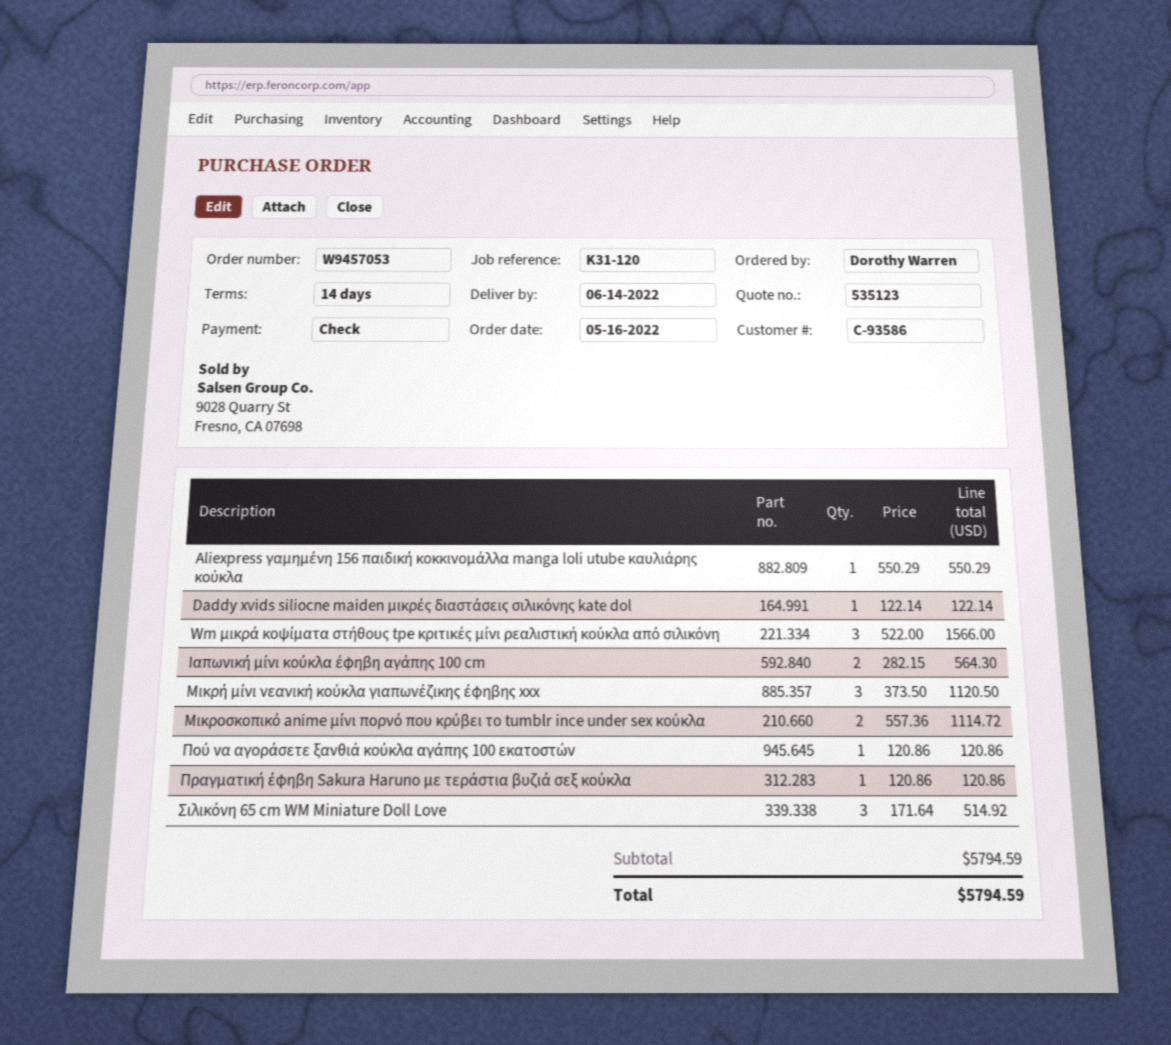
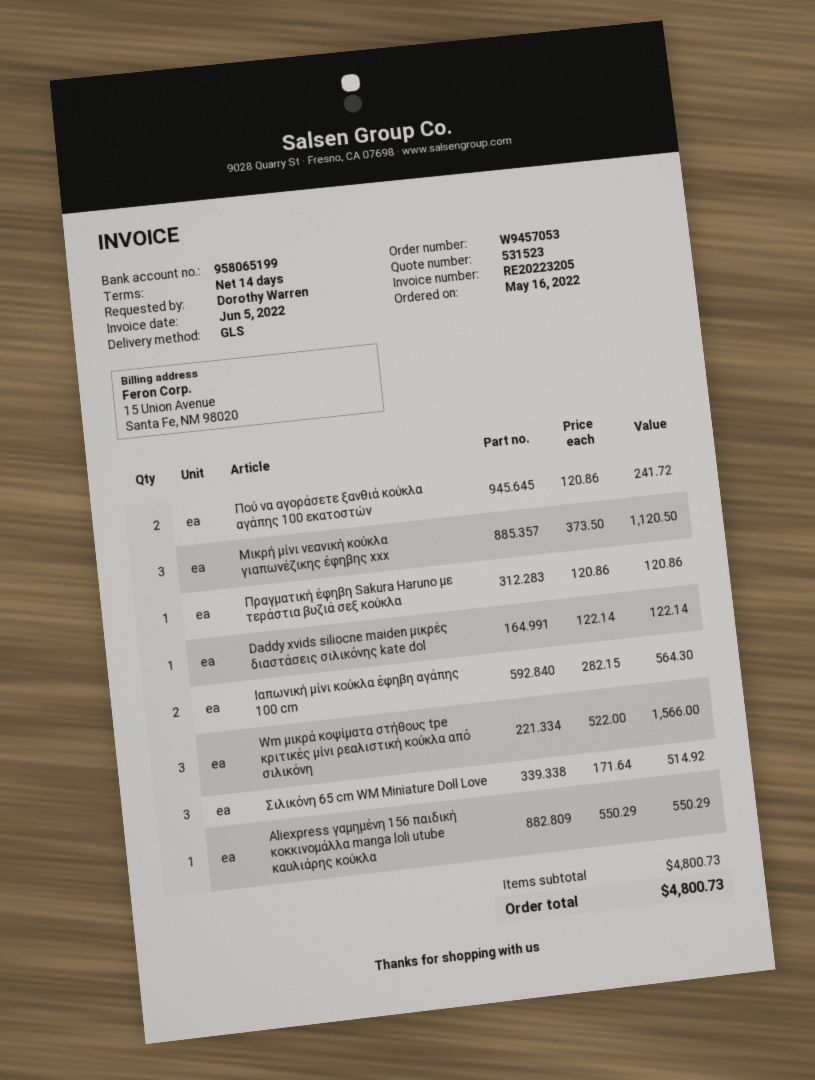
quote number: 535123 -> 531523
Μικροσκοπικό anime μίνι πορνό που κρύβει το tumblr ince under sex κούκλα: 2 x 557.36 = 1114.72 -> none
Πού να αγοράσετε ξανθιά κούκλα αγάπης 100 εκατοστών: 1 x 120.86 = 120.86 -> 2 x 120.86 = 241.72
subtotal: 5794.59 -> 4800.73
total: 5794.59 -> 4800.73

